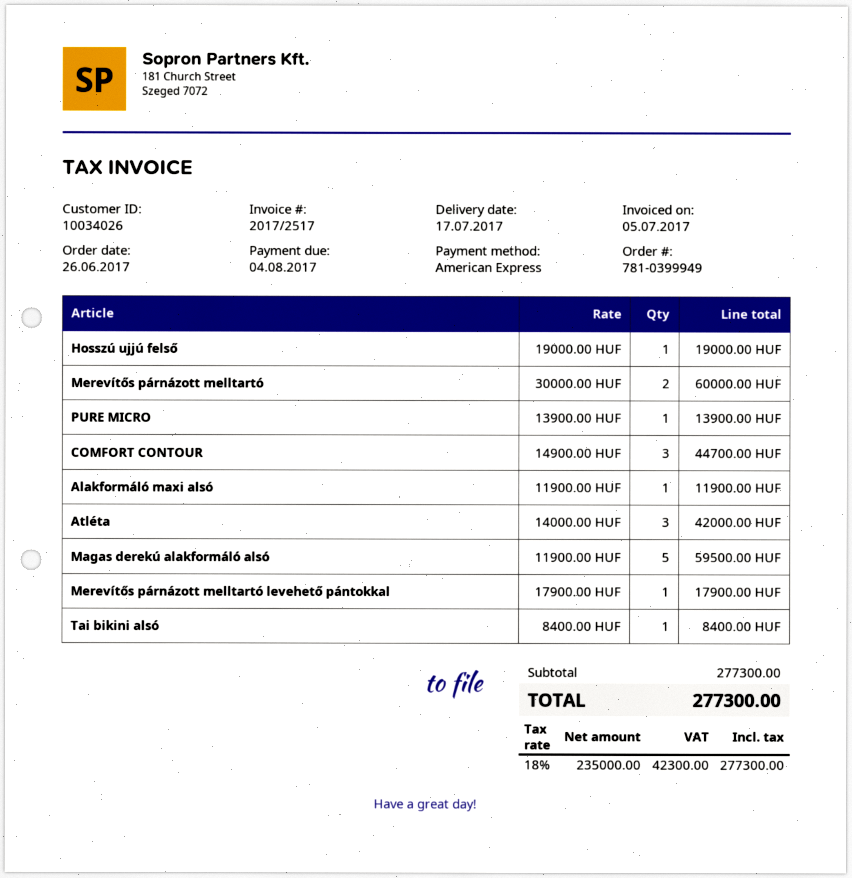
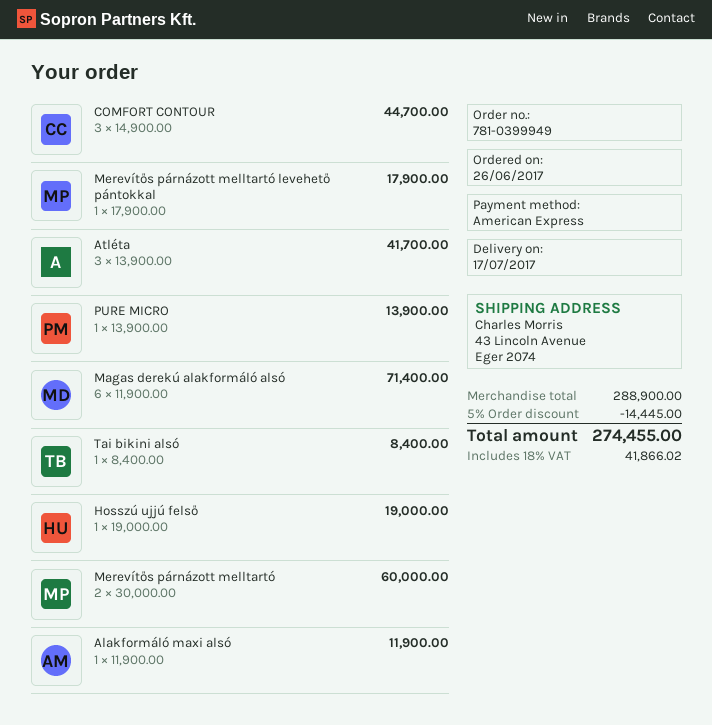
Atléta: 3 x 14000.00 = 42000.00 -> 3 x 13900.00 = 41700.00
Magas derekú alakformáló alsó: 5 x 11900.00 = 59500.00 -> 6 x 11900.00 = 71400.00
subtotal: 277300.00 -> 288900.00
discount: none -> 5% = 14445.00
tax: 18% = 42300.00 -> 18% = 41866.02
total: 277300.00 -> 274455.00

